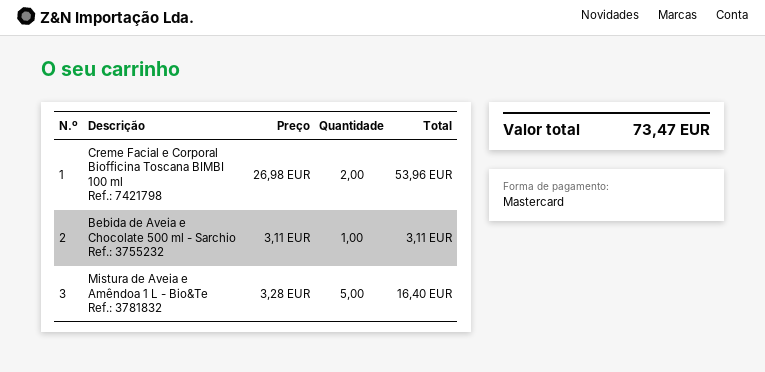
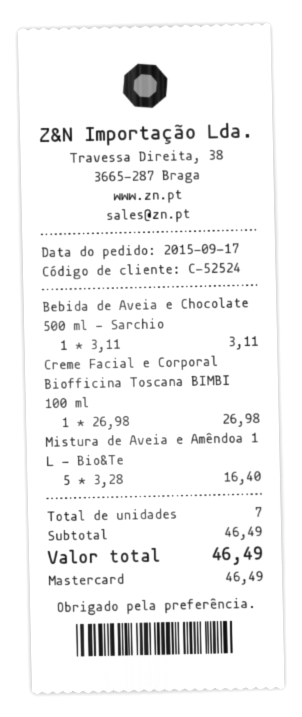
Creme Facial e Corporal Biofficina Toscana BIMBI 100 ml: 2 x 26.98 = 53.96 -> 1 x 26.98 = 26.98
total: 73.47 -> 46.49

